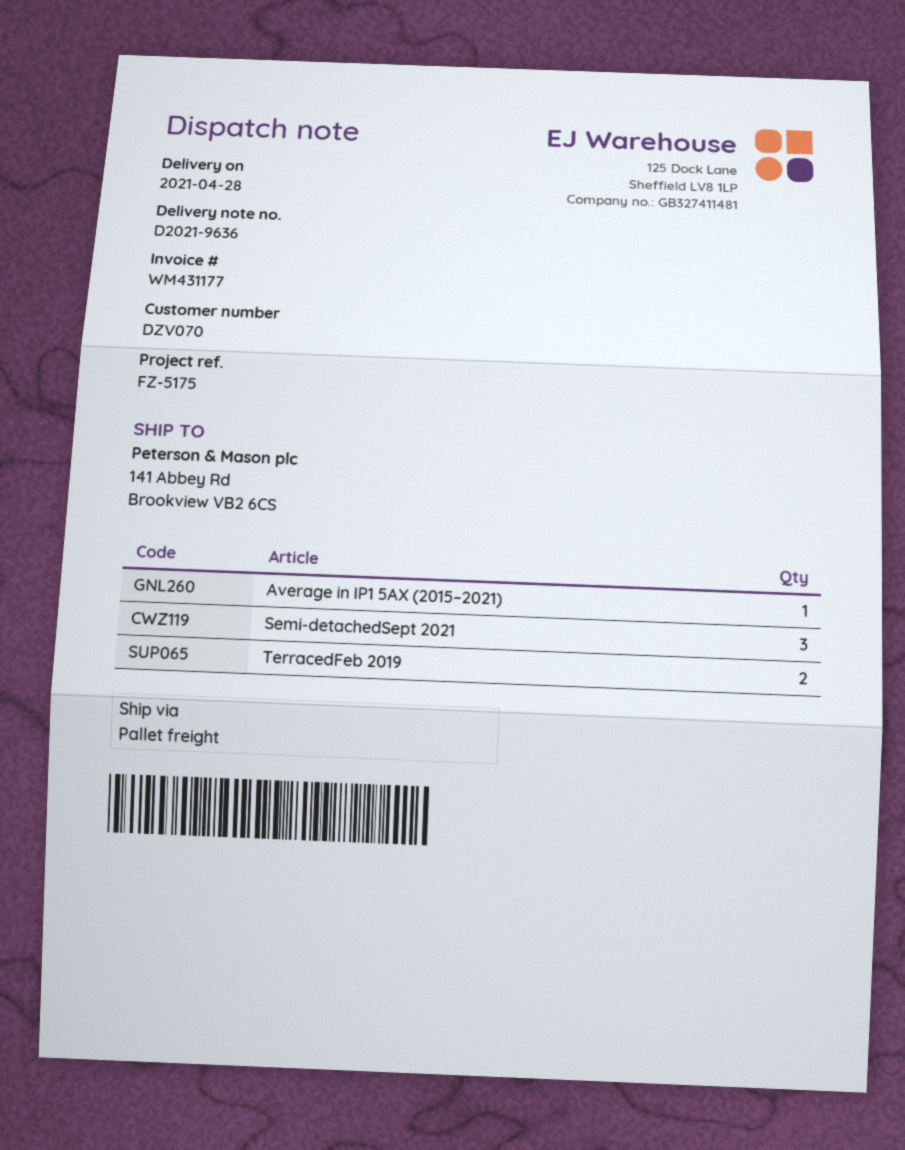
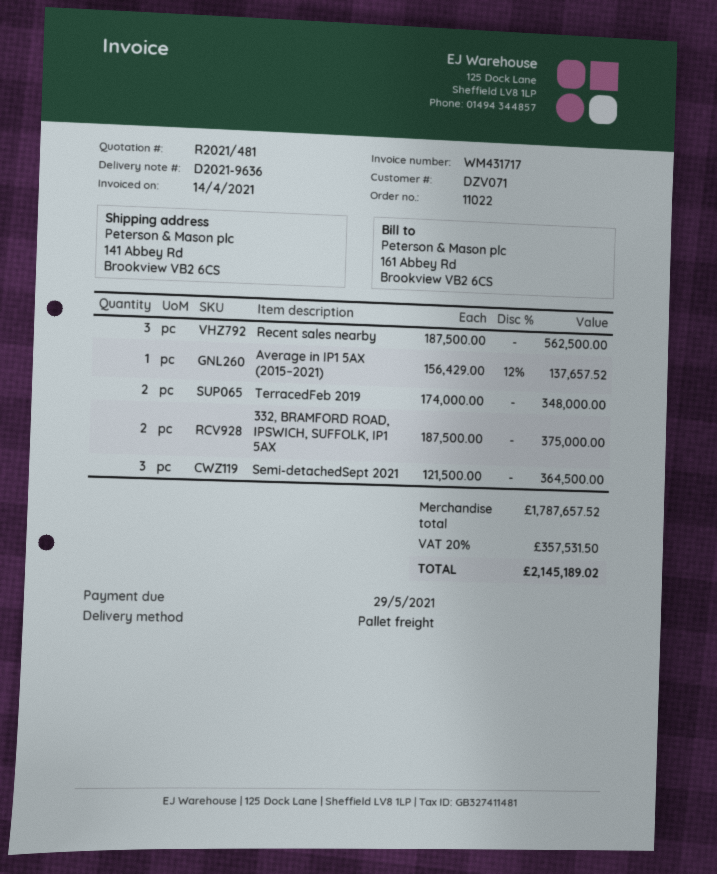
invoice number: WM431177 -> WM431717
customer number: DZV070 -> DZV071
Recent sales nearby: none -> 3
332, BRAMFORD ROAD, IPSWICH, SUFFOLK, IP1 5AX: none -> 2

